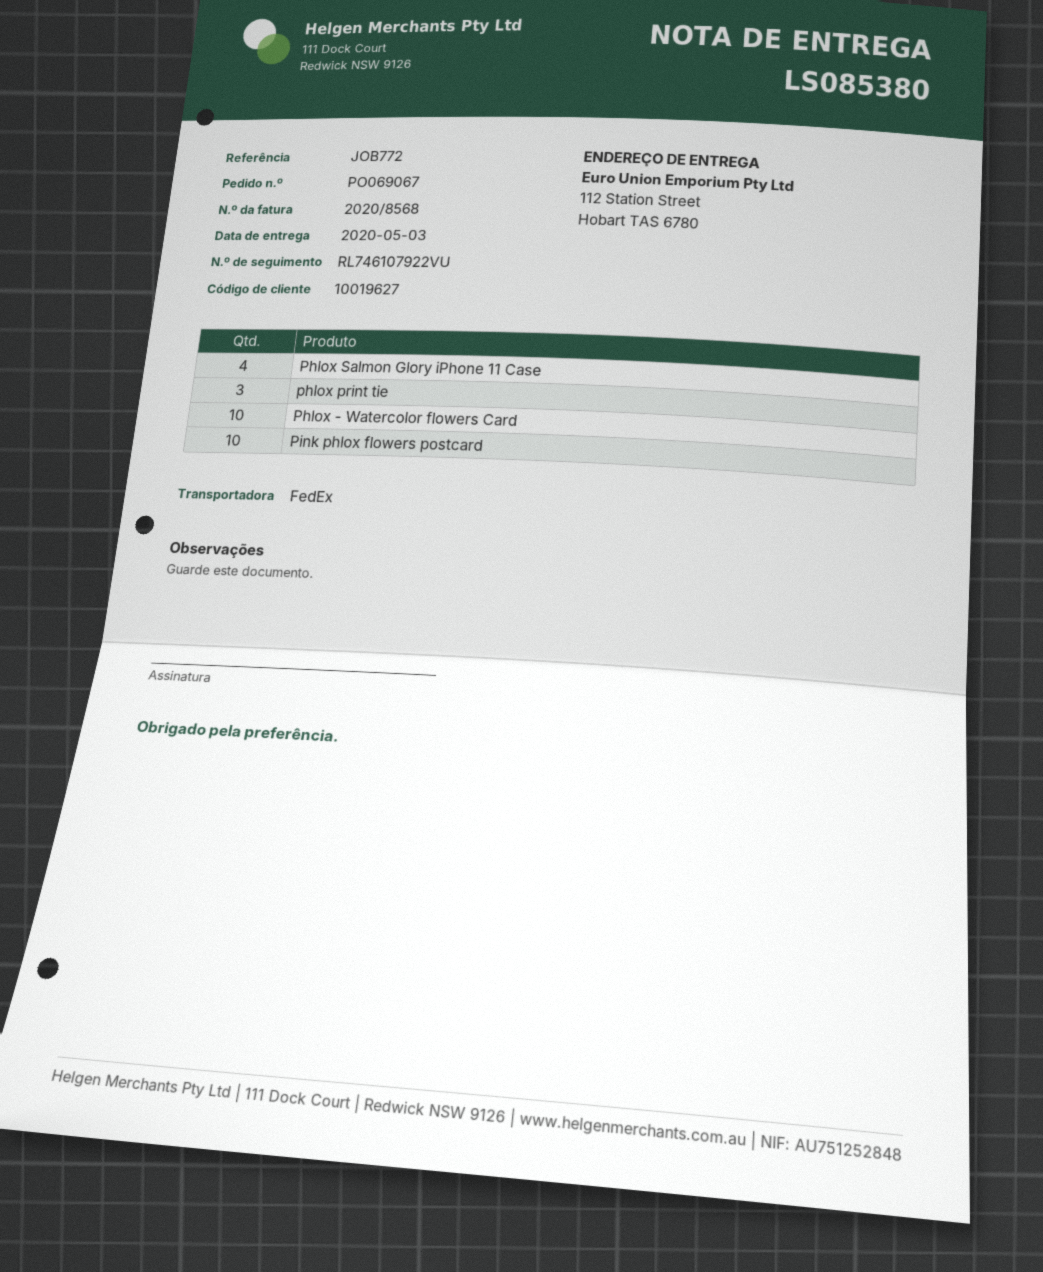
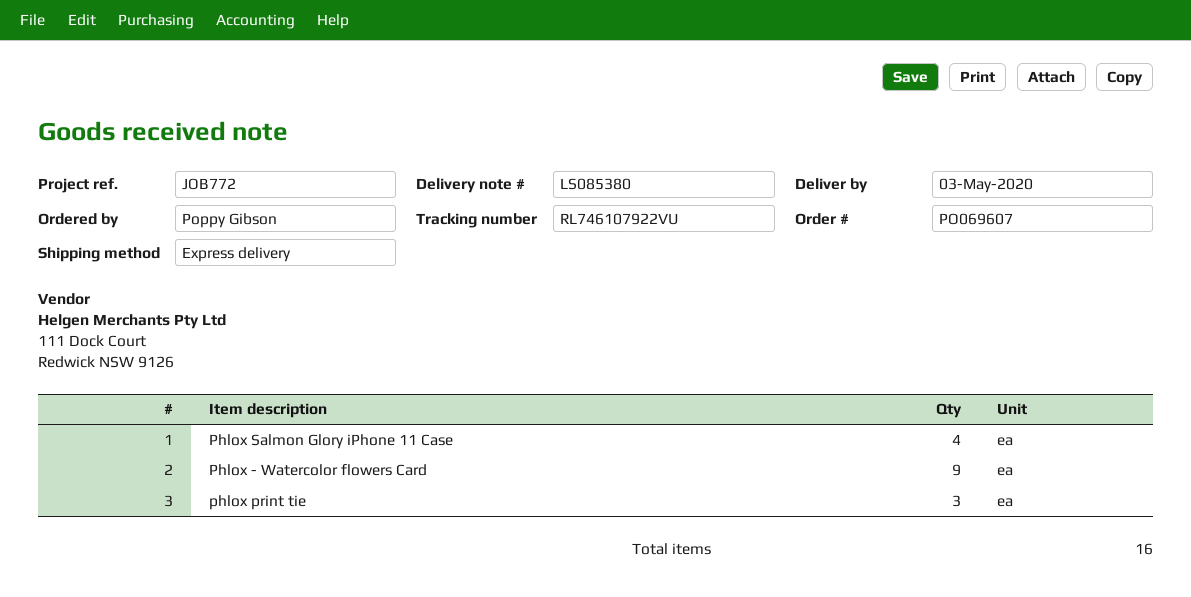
order number: PO069067 -> PO069607
shipping method: FedEx -> express
Phlox - Watercolor flowers Card: 10 -> 9
Pink phlox flowers postcard: 10 -> none

